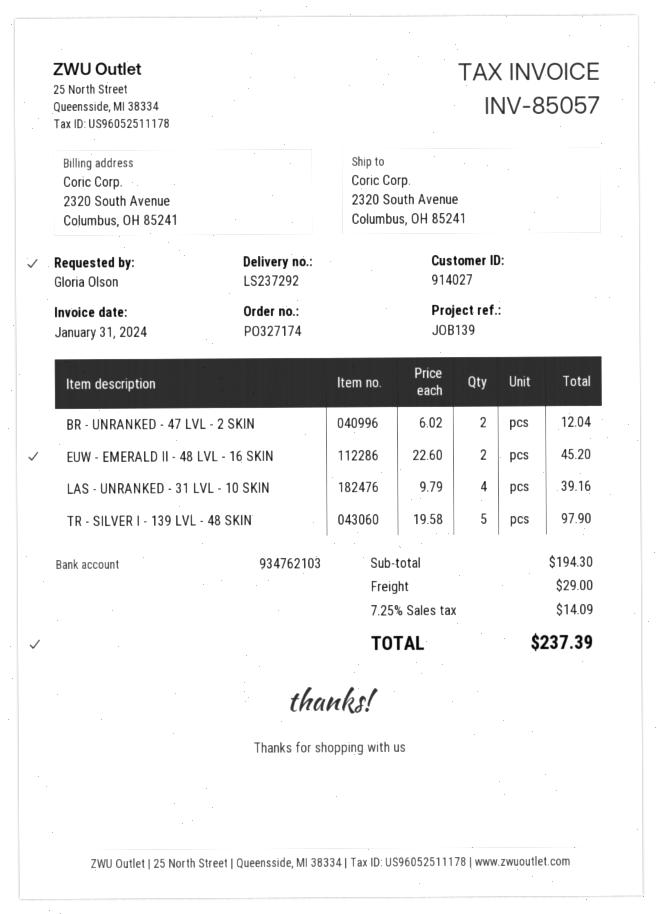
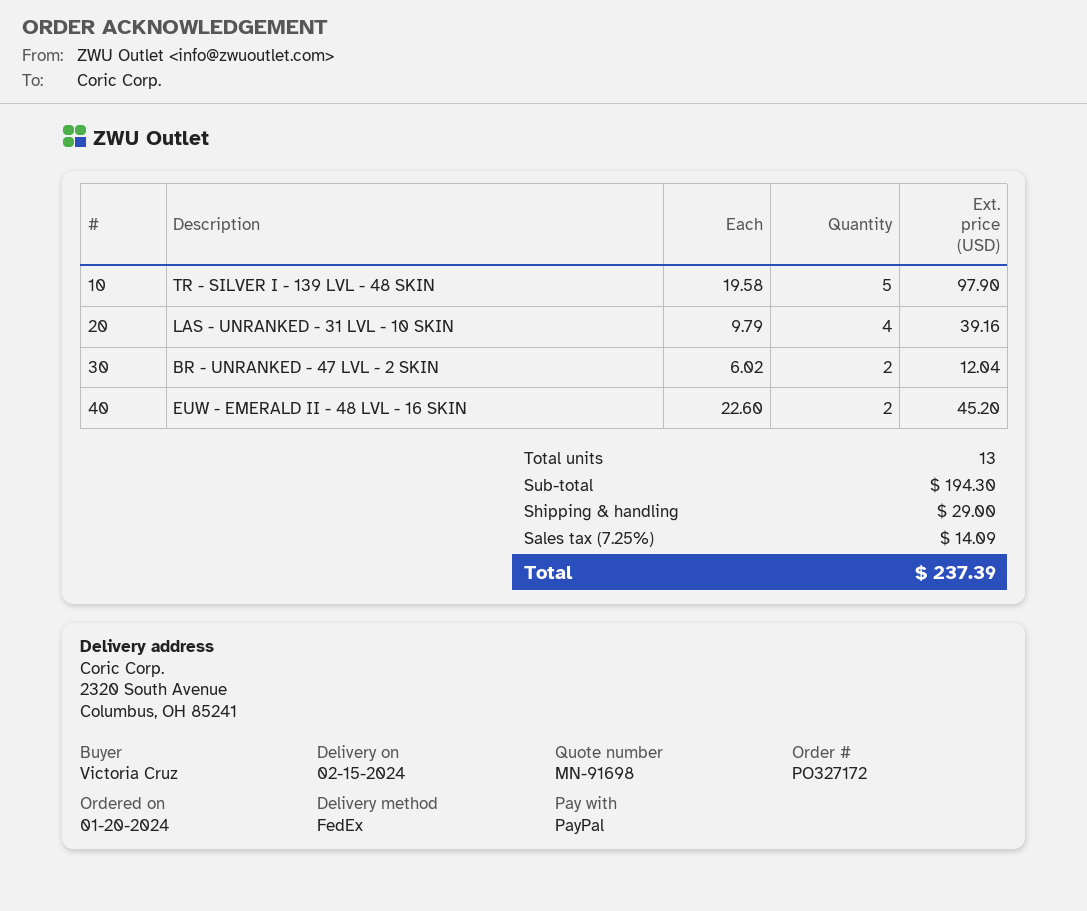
order number: PO327174 -> PO327172
ordered by: Gloria Olson -> Victoria Cruz

